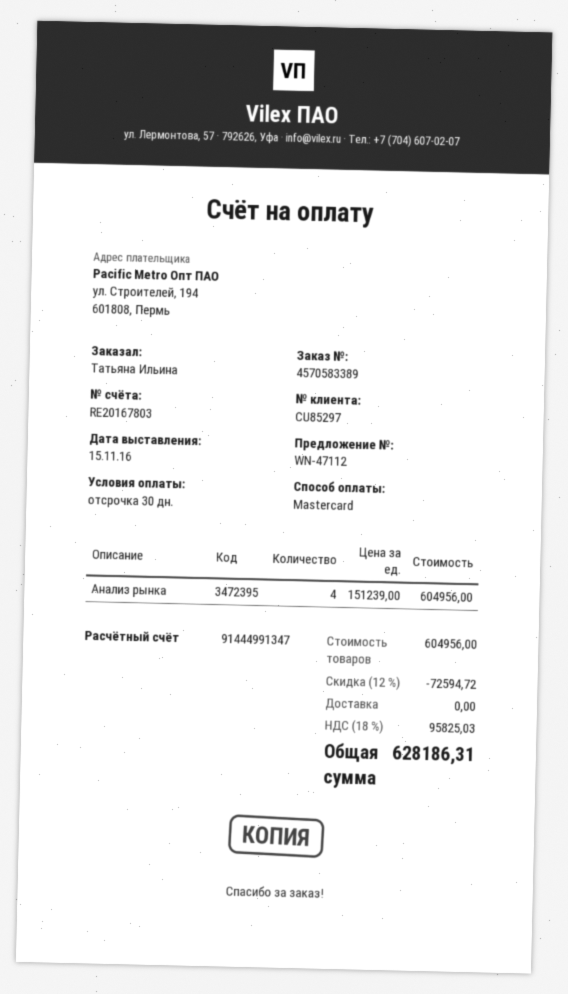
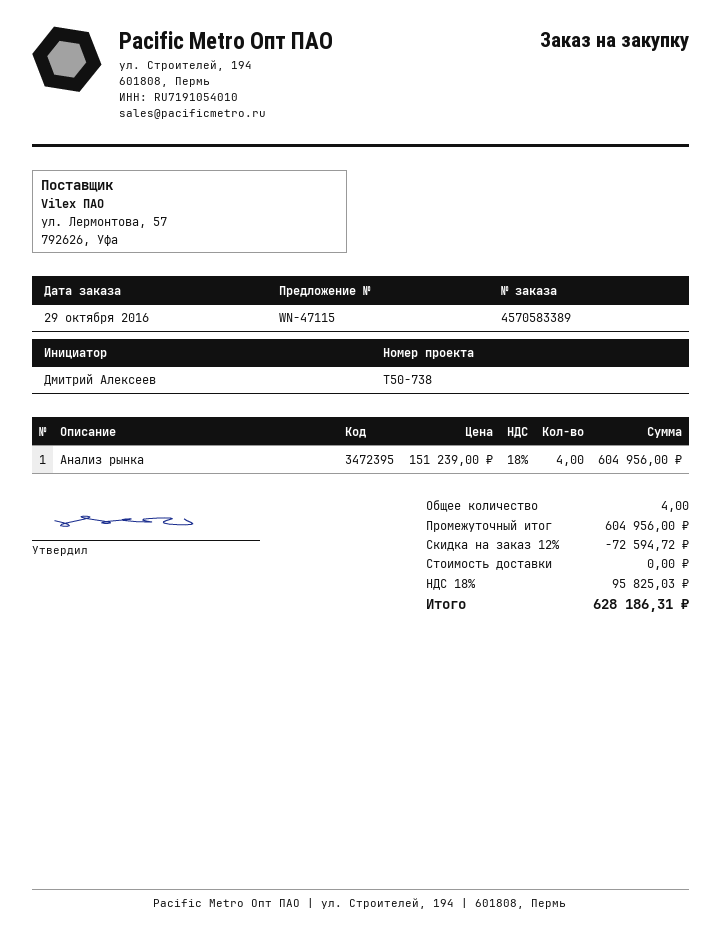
quote number: WN-47112 -> WN-47115
ordered by: Татьяна Ильина -> Дмитрий Алексеев

